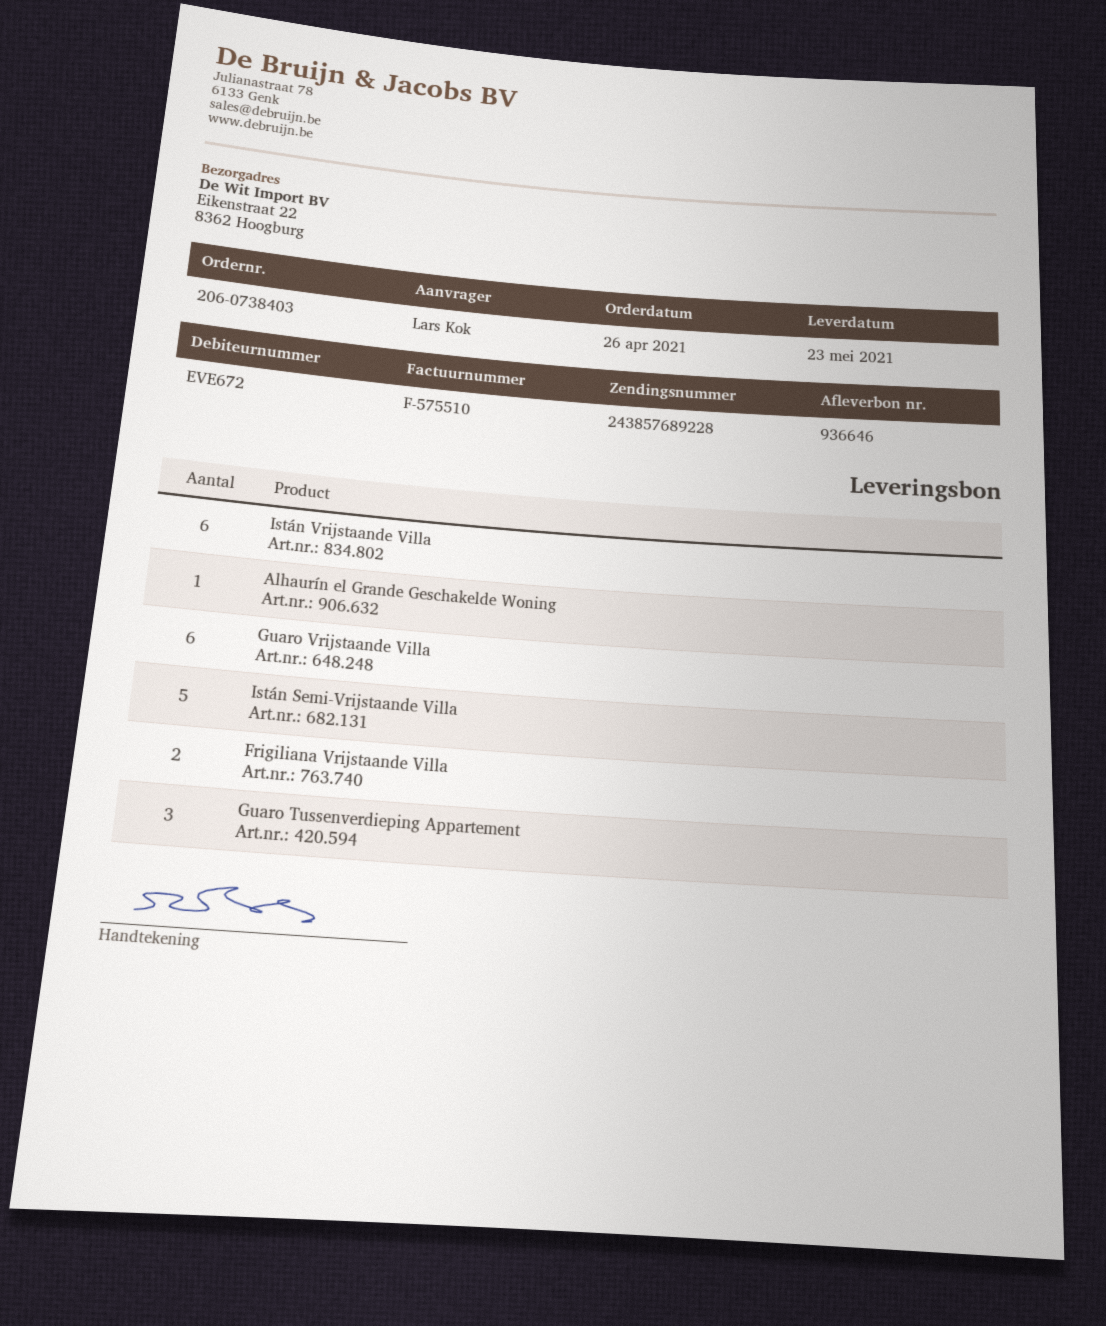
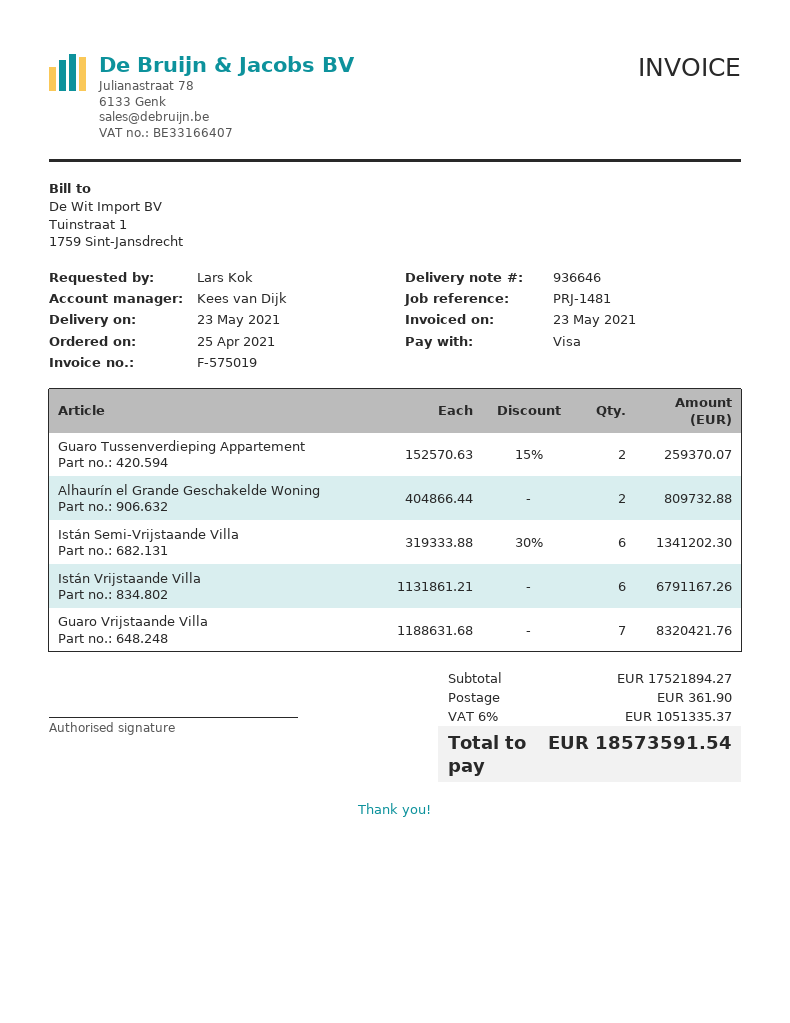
order date: 2021-04-26 -> 2021-04-25
invoice number: F-575510 -> F-575019
Alhaurín el Grande Geschakelde Woning: 1 -> 2
Guaro Vrijstaande Villa: 6 -> 7
Istán Semi-Vrijstaande Villa: 5 -> 6
Frigiliana Vrijstaande Villa: 2 -> none
Guaro Tussenverdieping Appartement: 3 -> 2

